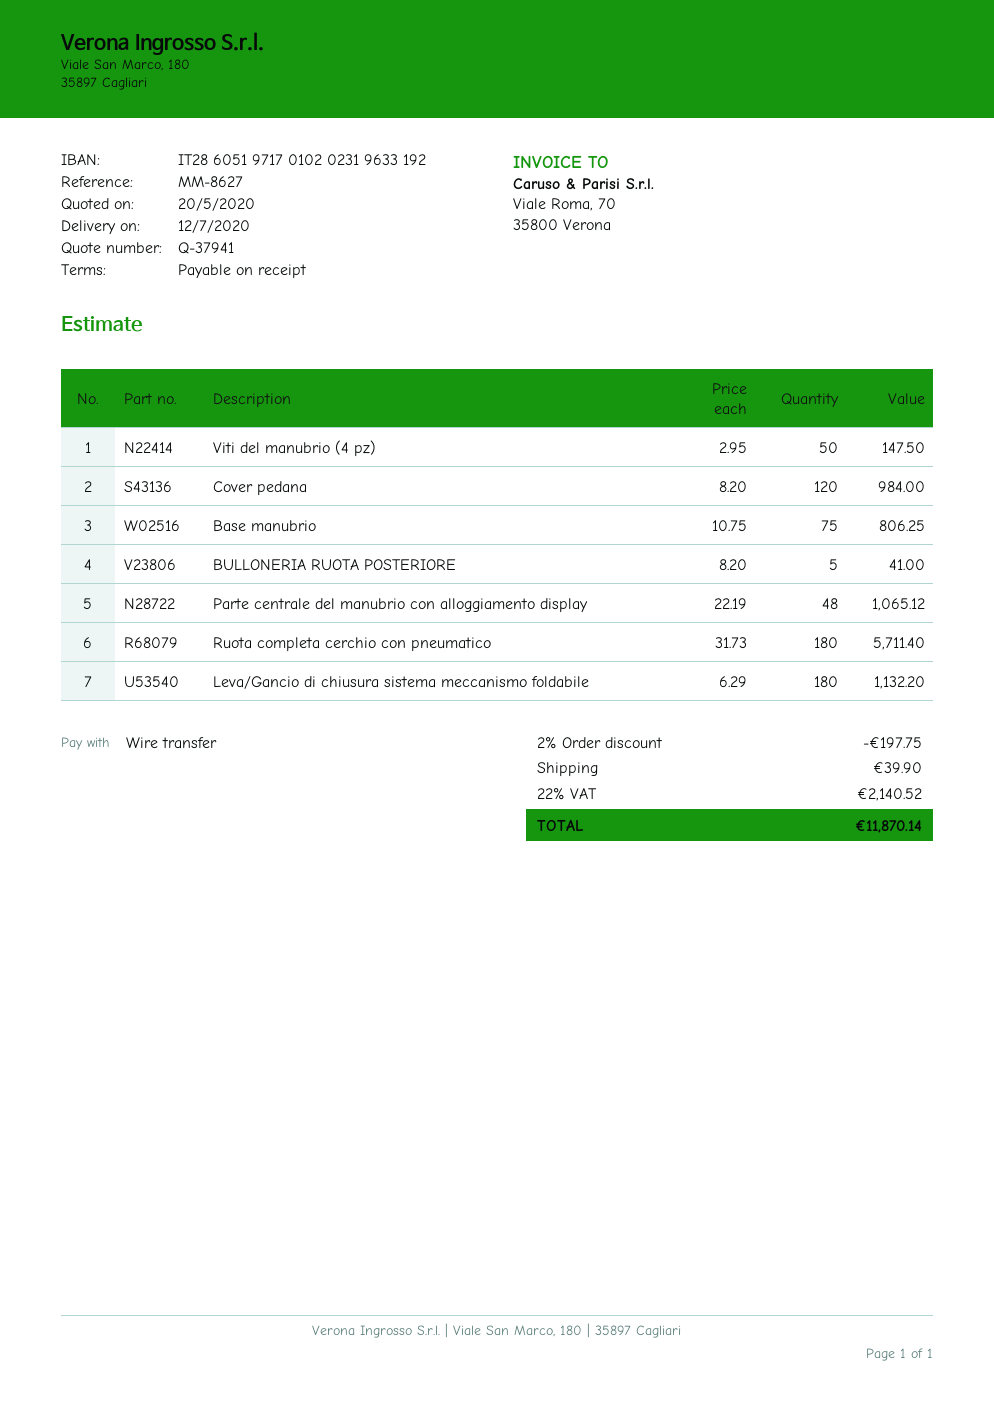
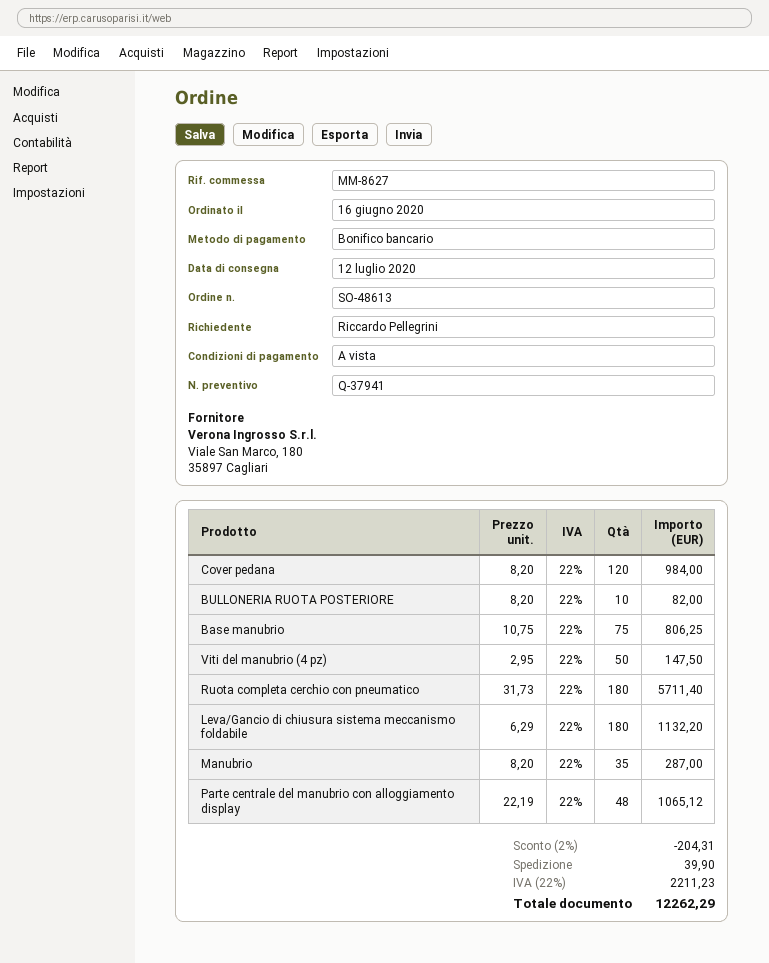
BULLONERIA RUOTA POSTERIORE: 5 x 8.20 = 41.00 -> 10 x 8.20 = 82.00
Manubrio: none -> 35 x 8.20 = 287.00
discount: 2% = 197.75 -> 2% = 204.31
tax: 22% = 2140.52 -> 22% = 2211.23
total: 11870.14 -> 12262.29

